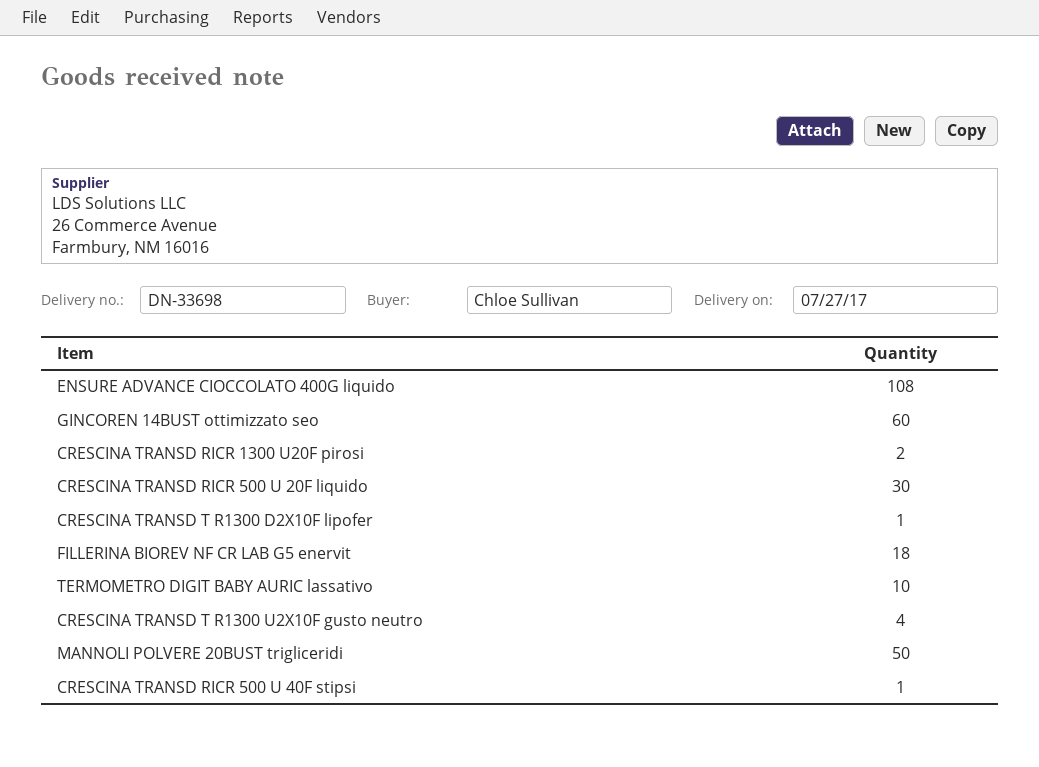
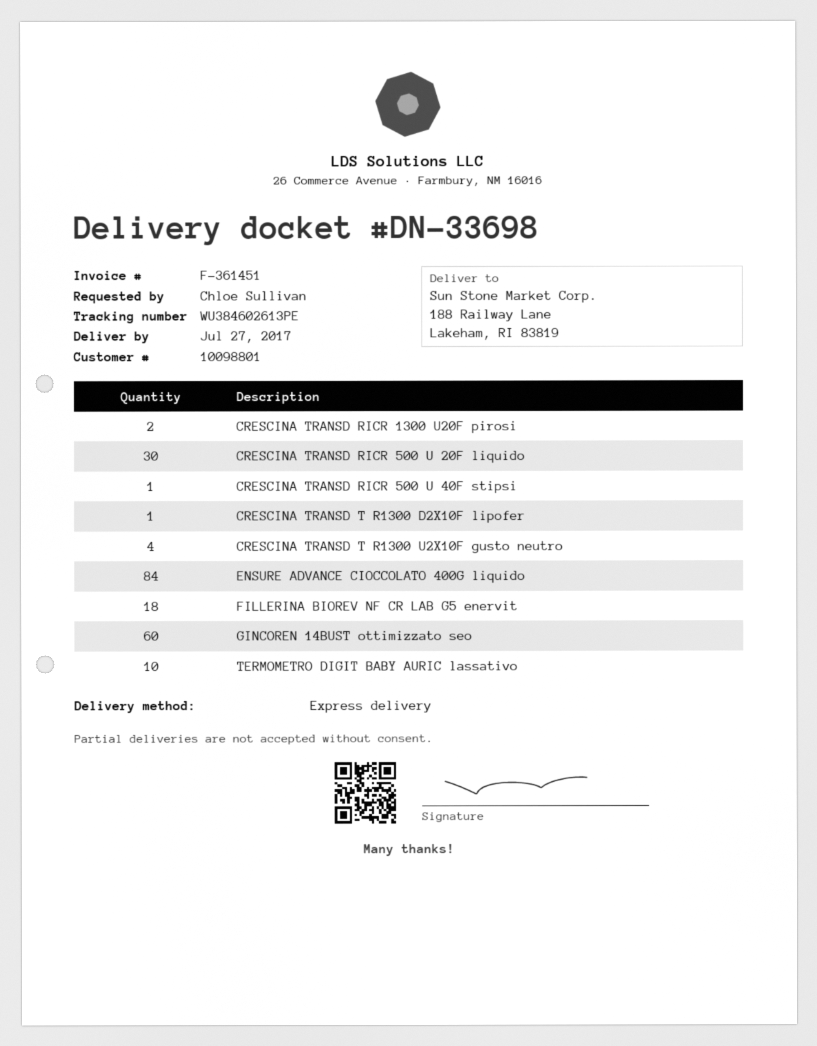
ENSURE ADVANCE CIOCCOLATO 400G liquido: 108 -> 84
MANNOLI POLVERE 20BUST trigliceridi: 50 -> none

